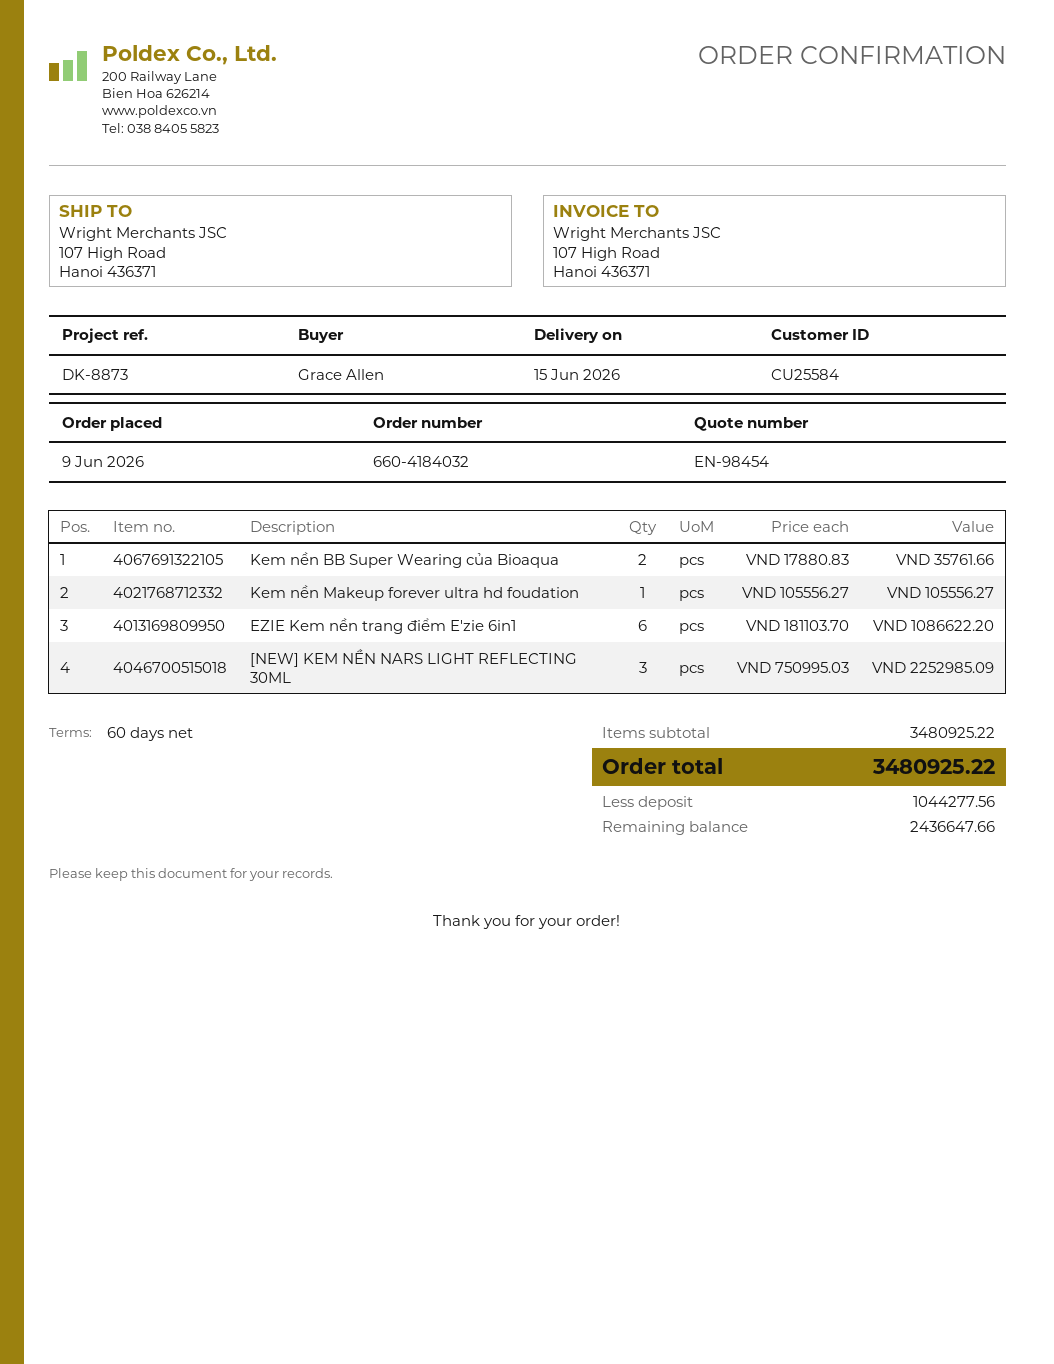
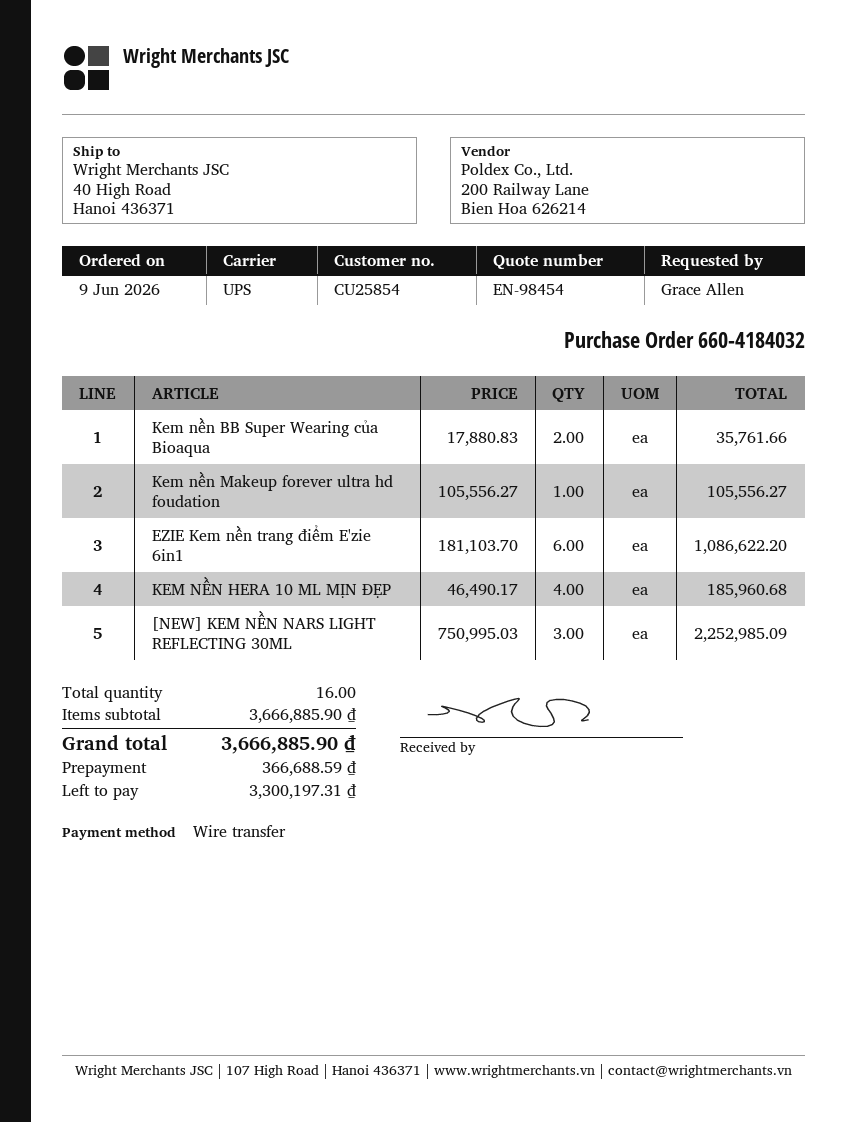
customer number: CU25584 -> CU25854
ship to: 107 High Road, Hanoi 436371 -> 40 High Road, Hanoi 436371
KEM NỀN HERA 10 ML MỊN ĐẸP: none -> 4 x 46490.17 = 185960.68
subtotal: 3480925.22 -> 3666885.90
total: 3480925.22 -> 3666885.90
deposit: 1044277.56 -> 366688.59
balance: 2436647.66 -> 3300197.31

